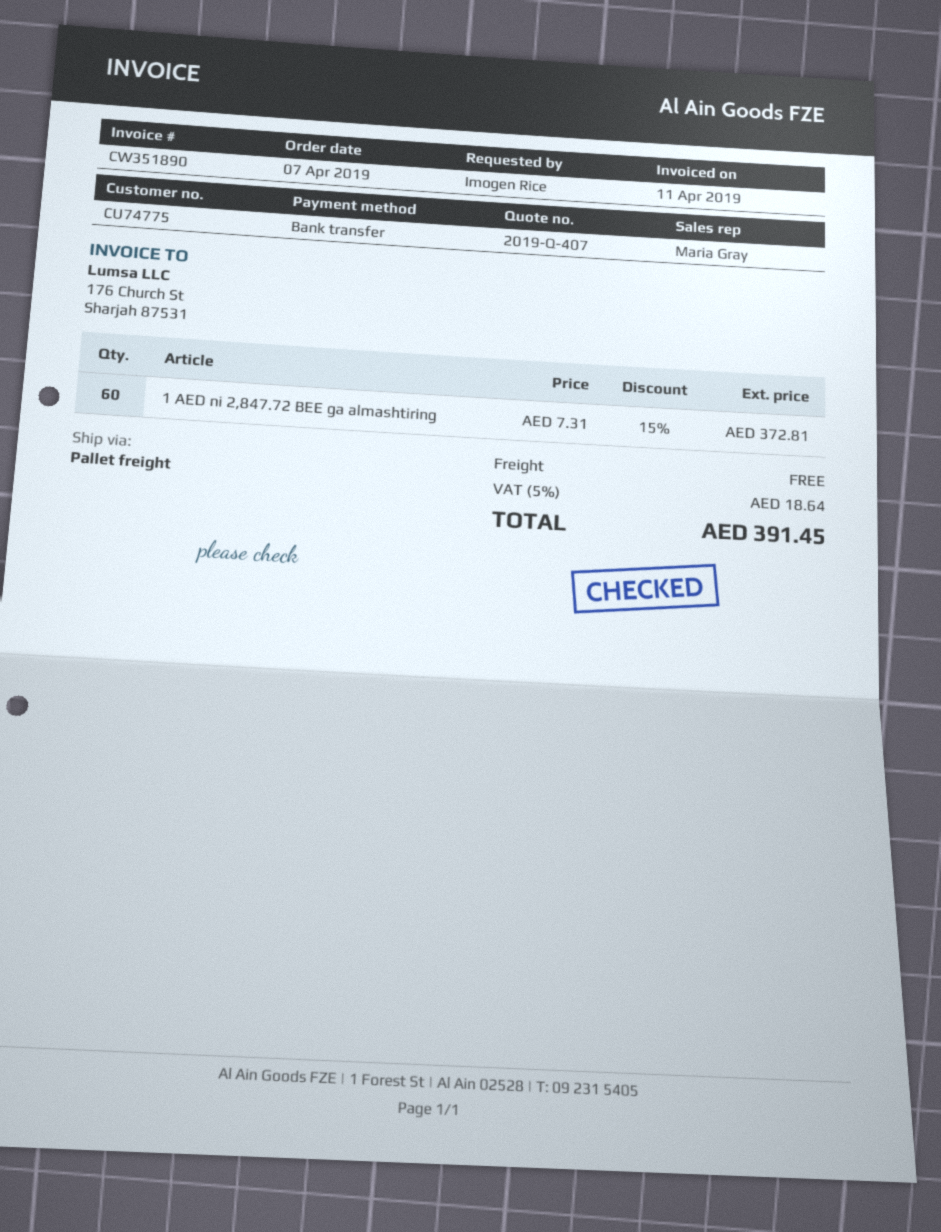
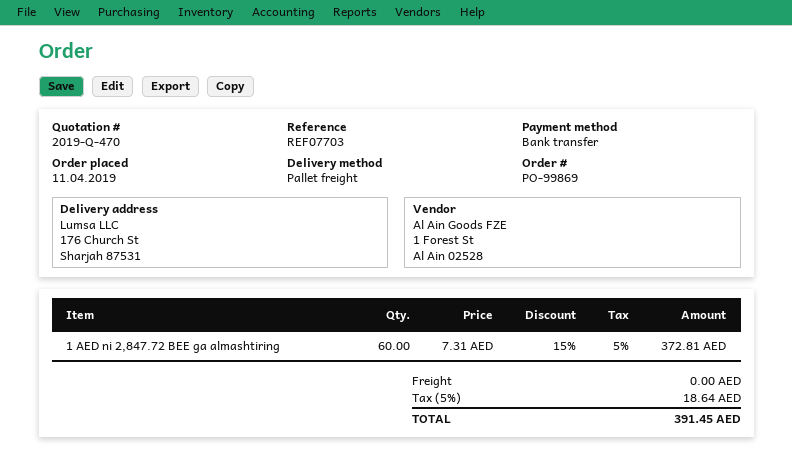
quote number: 2019-Q-407 -> 2019-Q-470
order date: 2019-04-07 -> 2019-04-11

